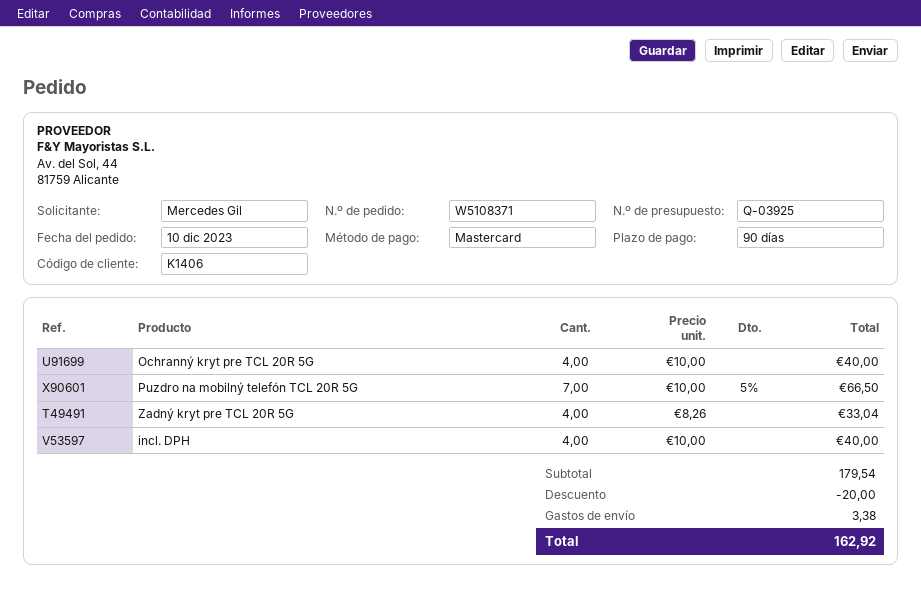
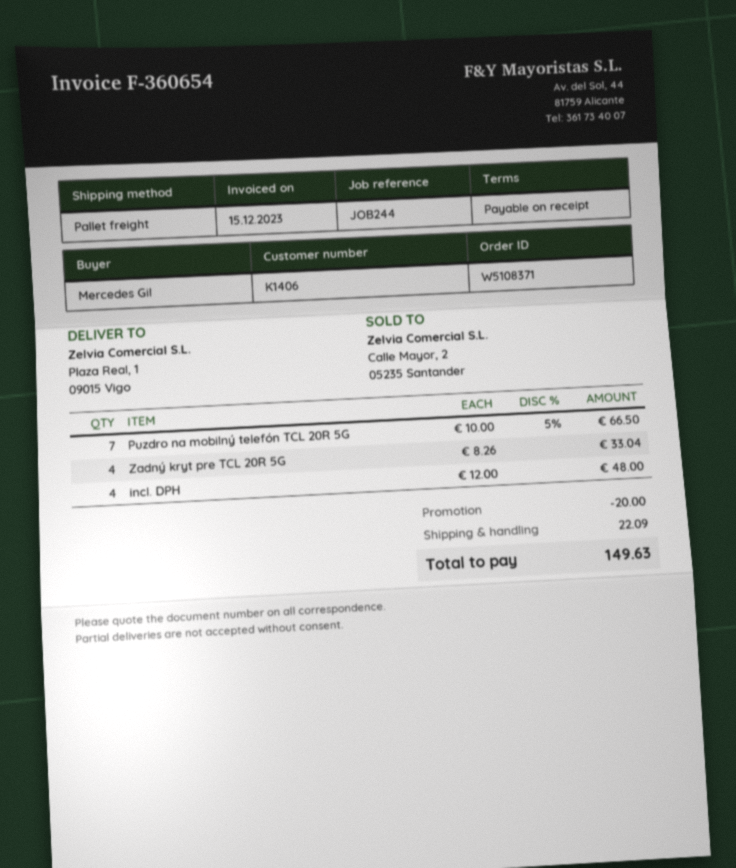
payment terms: 90 days -> on receipt
Ochranný kryt pre TCL 20R 5G: 4 x 10.00 = 40.00 -> none
incl. DPH: 4 x 10.00 = 40.00 -> 4 x 12.00 = 48.00
shipping: 3.38 -> 22.09
total: 162.92 -> 149.63

